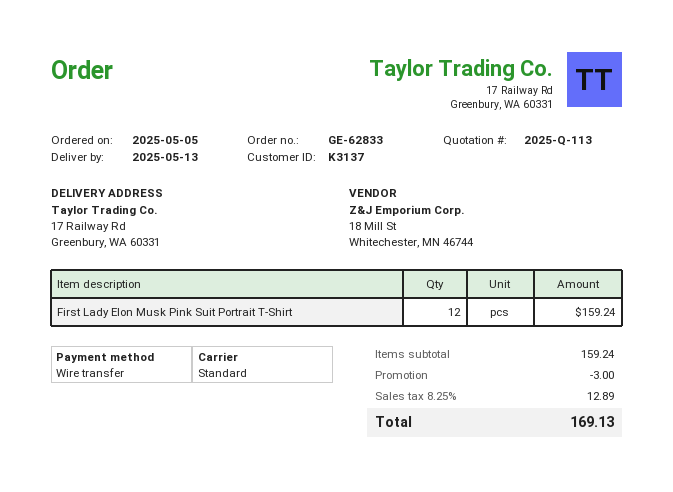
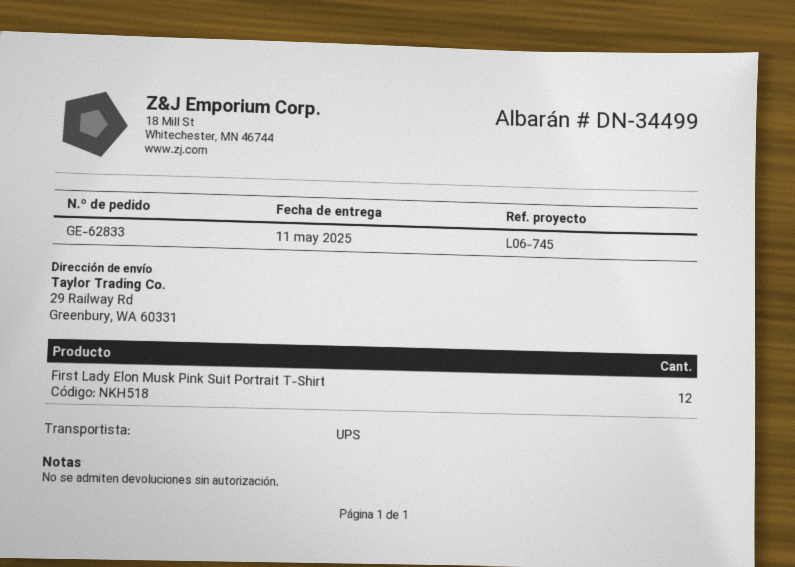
delivery date: 2025-05-13 -> 2025-05-11
shipping method: standard -> UPS
ship to: 17 Railway Rd, Greenbury, WA 60331 -> 29 Railway Rd, Greenbury, WA 60331

